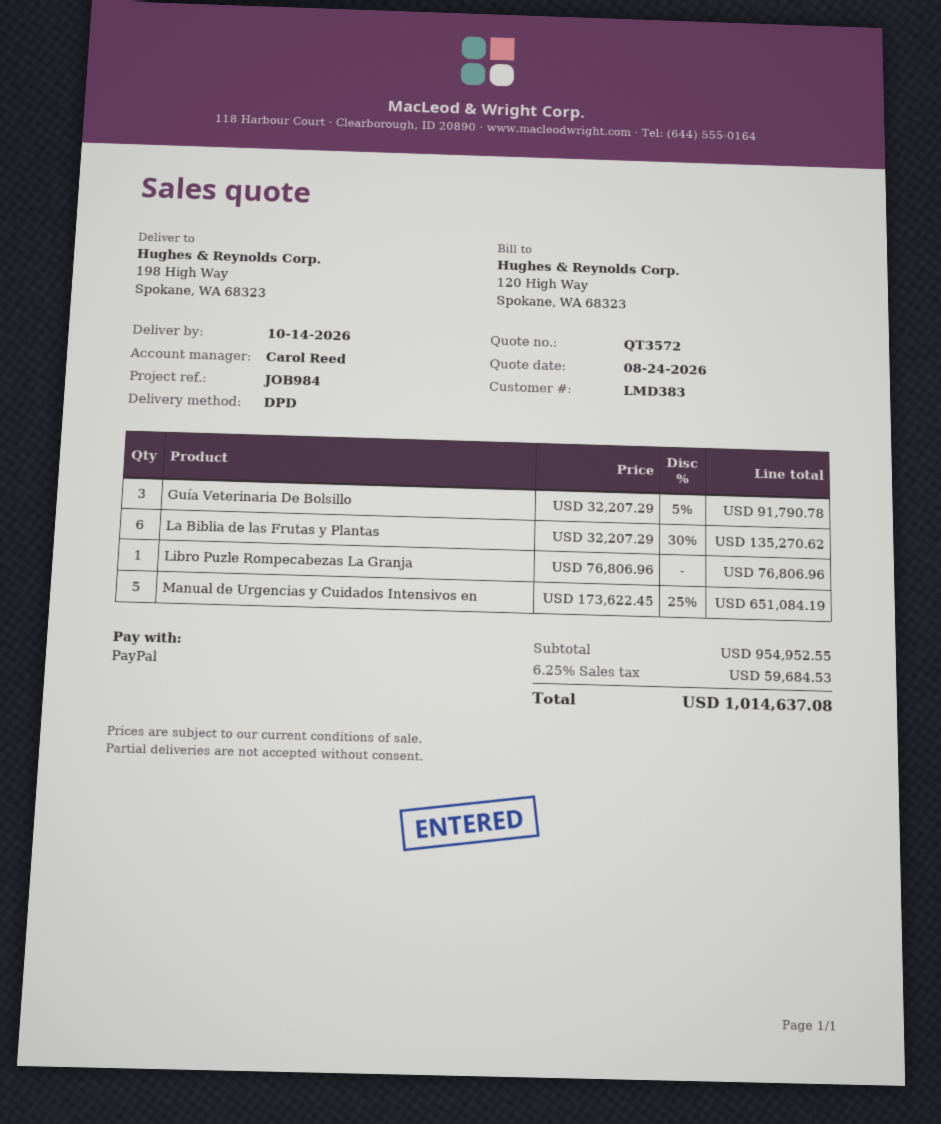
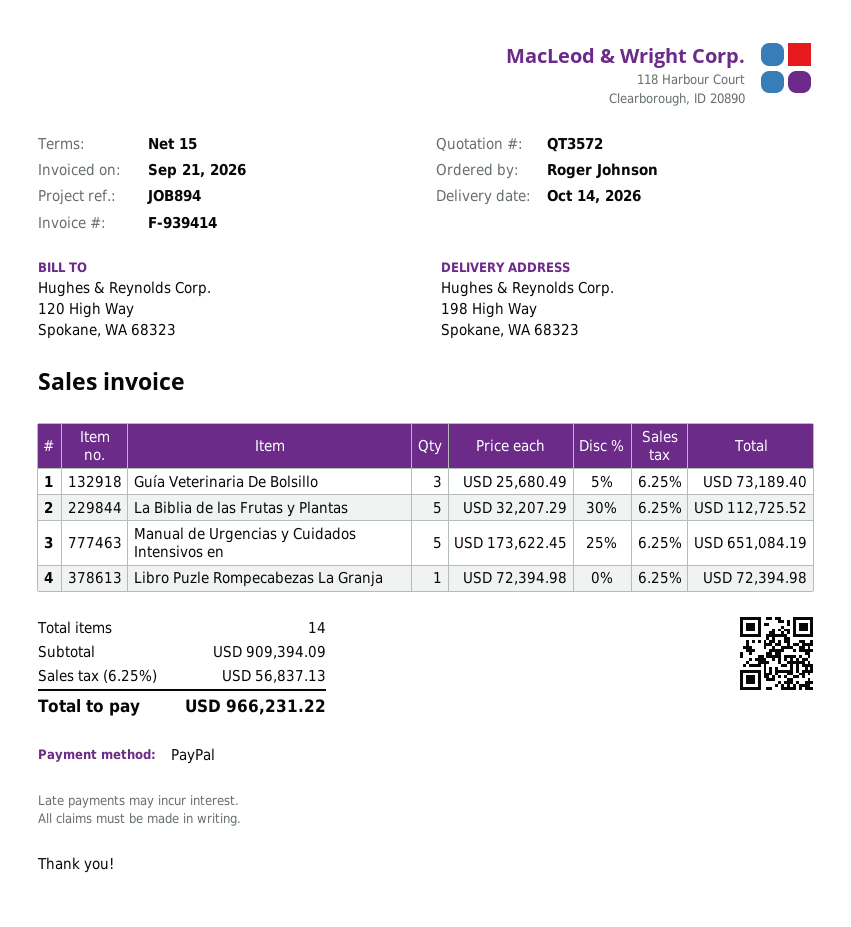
reference: JOB984 -> JOB894
Guía Veterinaria De Bolsillo: 3 x 32207.29 - 5% = 91790.78 -> 3 x 25680.49 - 5% = 73189.40
La Biblia de las Frutas y Plantas: 6 x 32207.29 - 30% = 135270.62 -> 5 x 32207.29 - 30% = 112725.52
Libro Puzle Rompecabezas La Granja: 1 x 76806.96 = 76806.96 -> 1 x 72394.98 = 72394.98
subtotal: 954952.55 -> 909394.09
tax: 6.25% = 59684.53 -> 6.25% = 56837.13
total: 1014637.08 -> 966231.22

